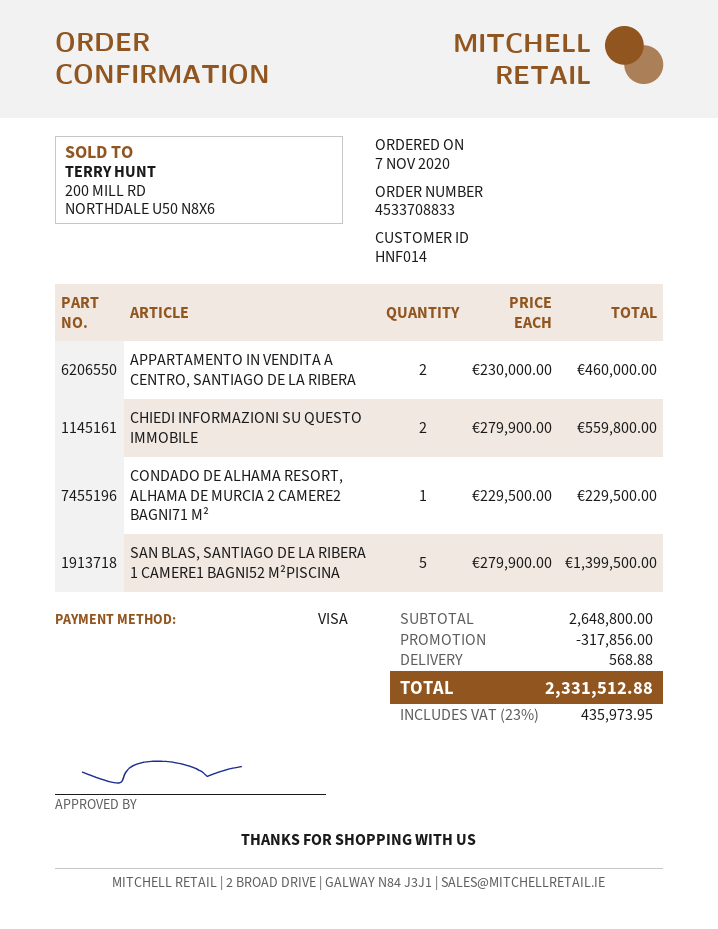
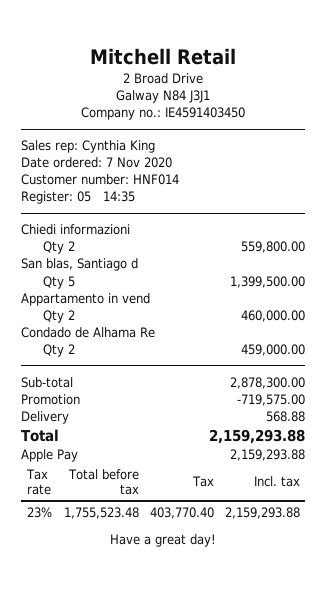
payment method: Visa -> Apple Pay
CONDADO DE ALHAMA RESORT, ALHAMA DE MURCIA 2 CAMERE2 BAGNI71 M²: 1 for 229500.00 -> 2 for 459000.00
subtotal: 2648800.00 -> 2878300.00
discount: 317856.00 -> 719575.00
tax: 23% = 435973.95 -> 23% = 403770.40
total: 2331512.88 -> 2159293.88

